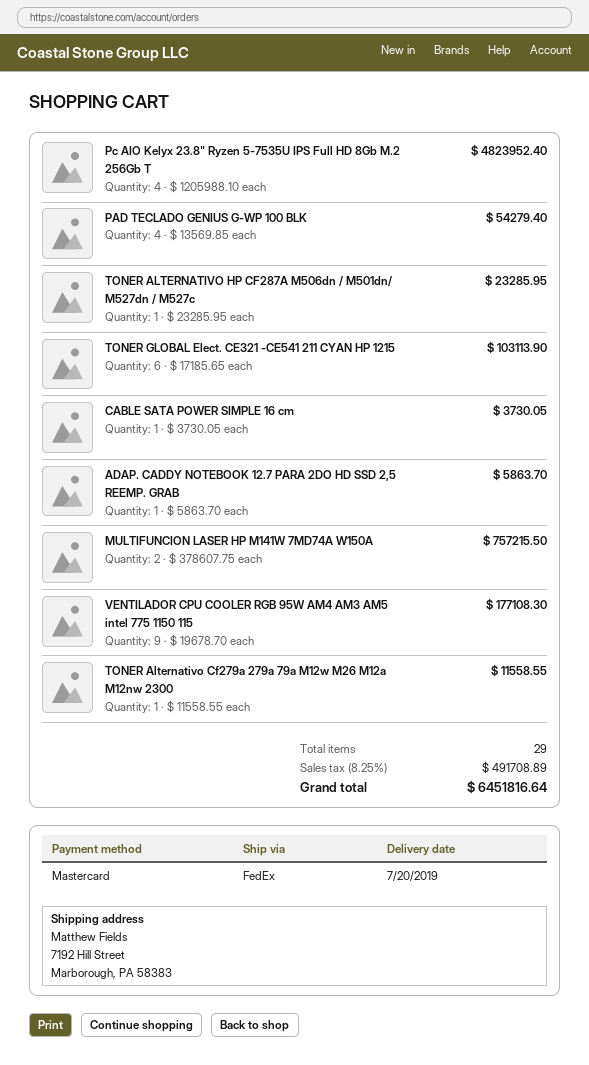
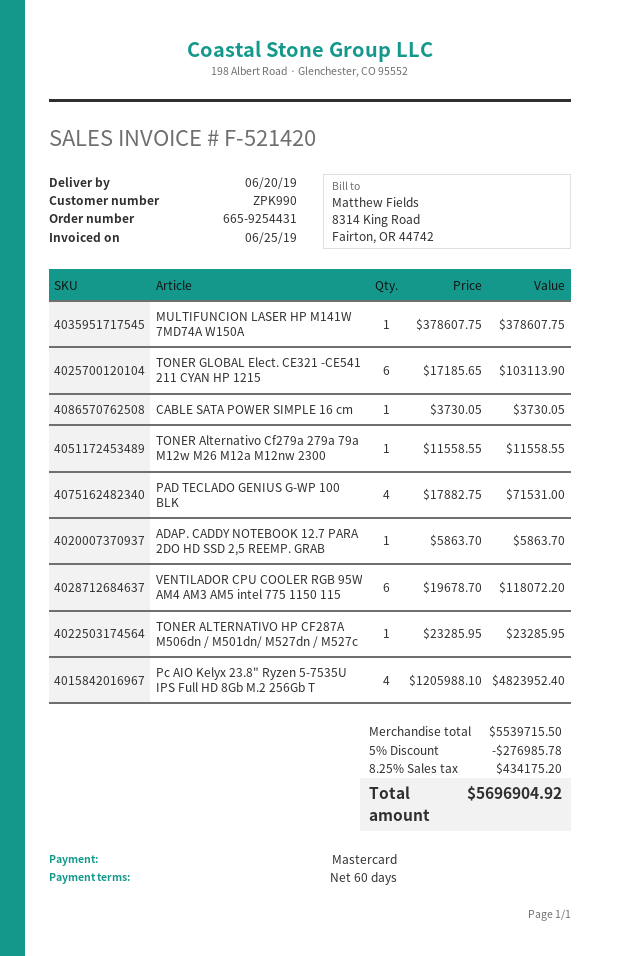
delivery date: 2019-07-20 -> 2019-06-20
PAD TECLADO GENIUS G-WP 100 BLK: 4 x 13569.85 = 54279.40 -> 4 x 17882.75 = 71531.00
MULTIFUNCION LASER HP M141W 7MD74A W150A: 2 x 378607.75 = 757215.50 -> 1 x 378607.75 = 378607.75
VENTILADOR CPU COOLER RGB 95W AM4 AM3 AM5 intel 775 1150 115: 9 x 19678.70 = 177108.30 -> 6 x 19678.70 = 118072.20
discount: none -> 5% = 276985.78
tax: 8.25% = 491708.89 -> 8.25% = 434175.20
total: 6451816.64 -> 5696904.92

